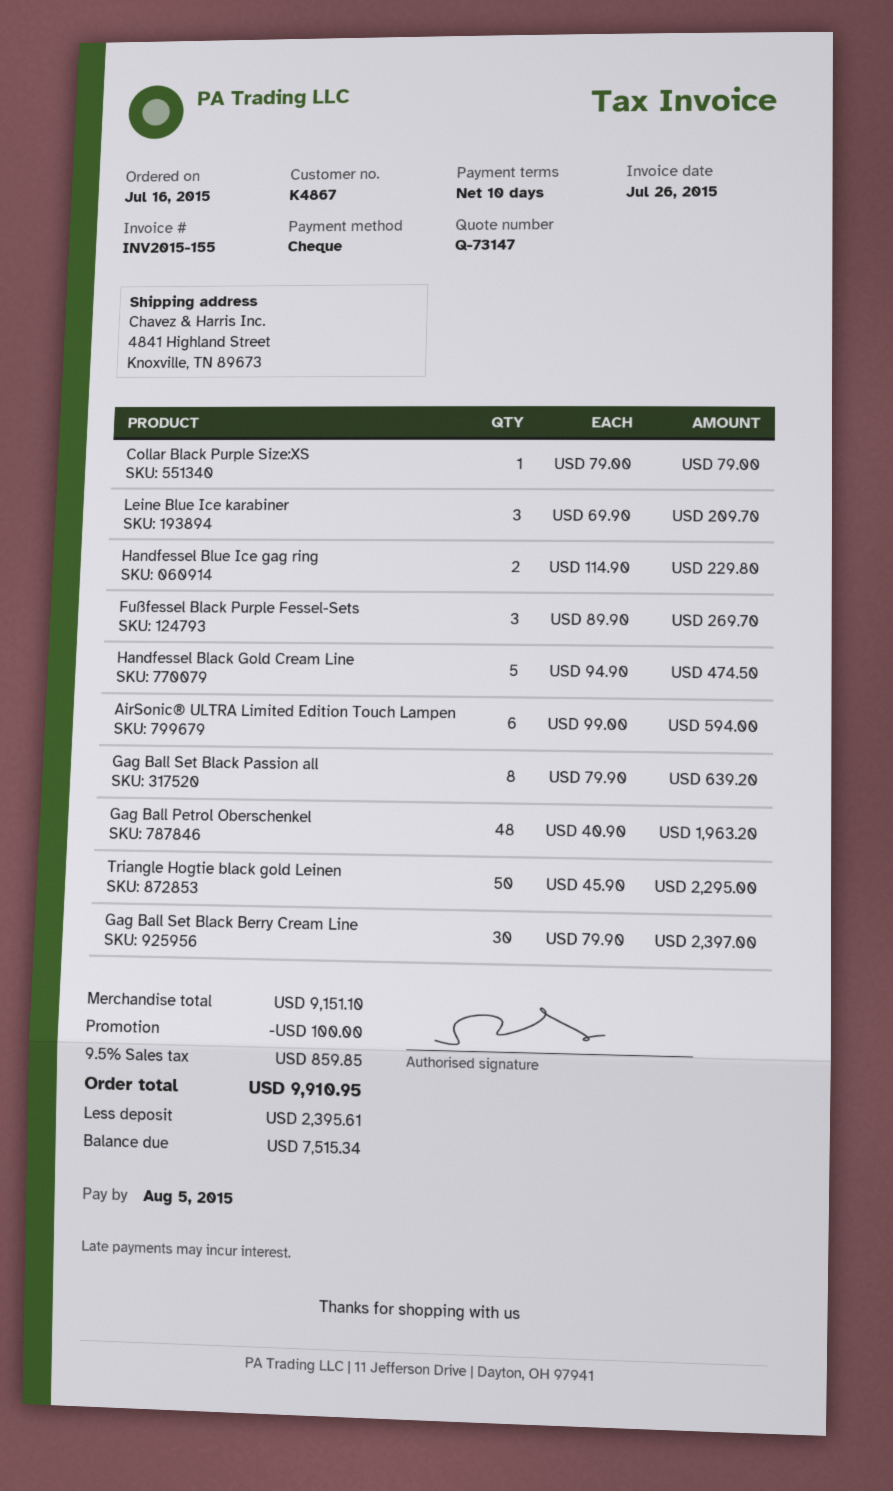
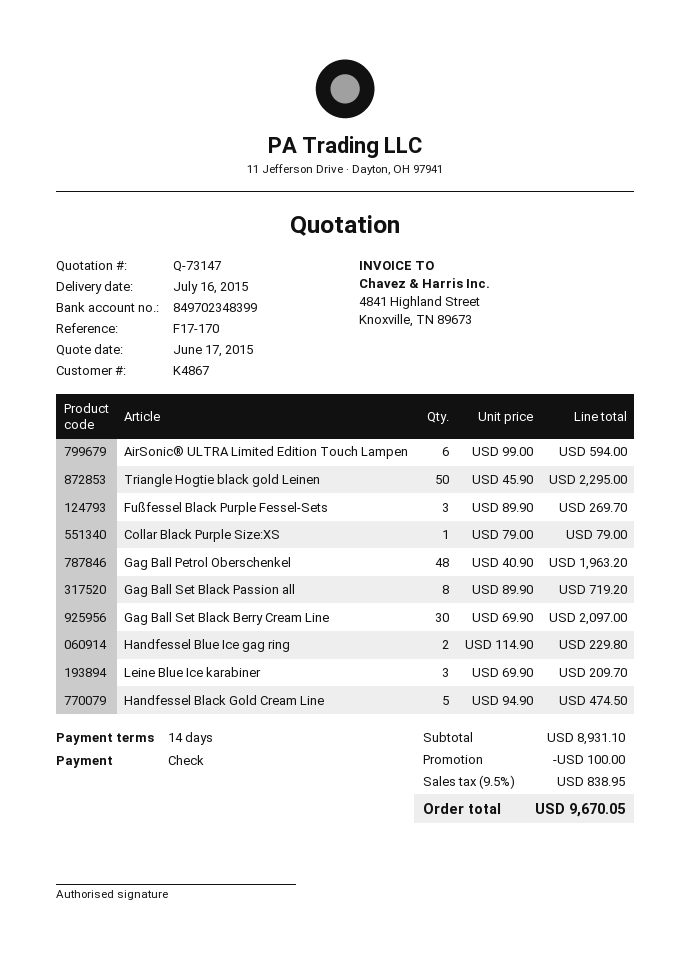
payment terms: 10 days -> 14 days
Gag Ball Set Black Passion all: 8 x 79.90 = 639.20 -> 8 x 89.90 = 719.20
Gag Ball Set Black Berry Cream Line: 30 x 79.90 = 2397.00 -> 30 x 69.90 = 2097.00
subtotal: 9151.10 -> 8931.10
tax: 9.5% = 859.85 -> 9.5% = 838.95
total: 9910.95 -> 9670.05

